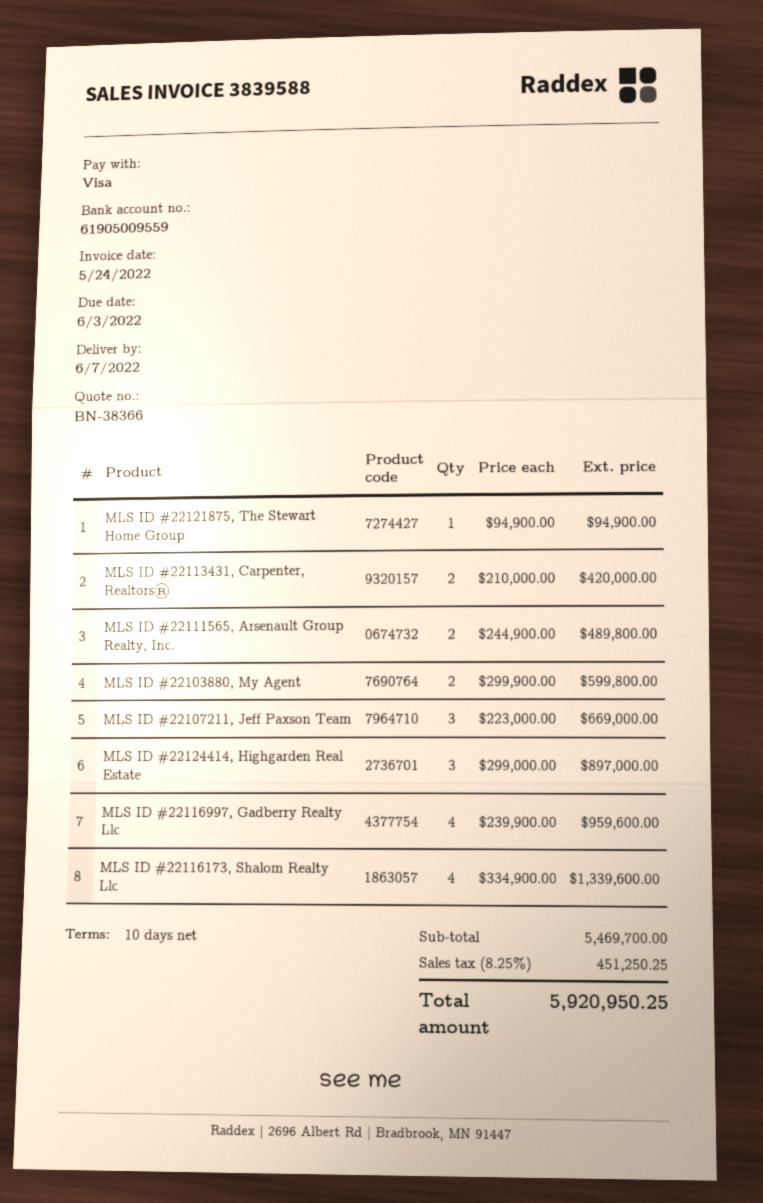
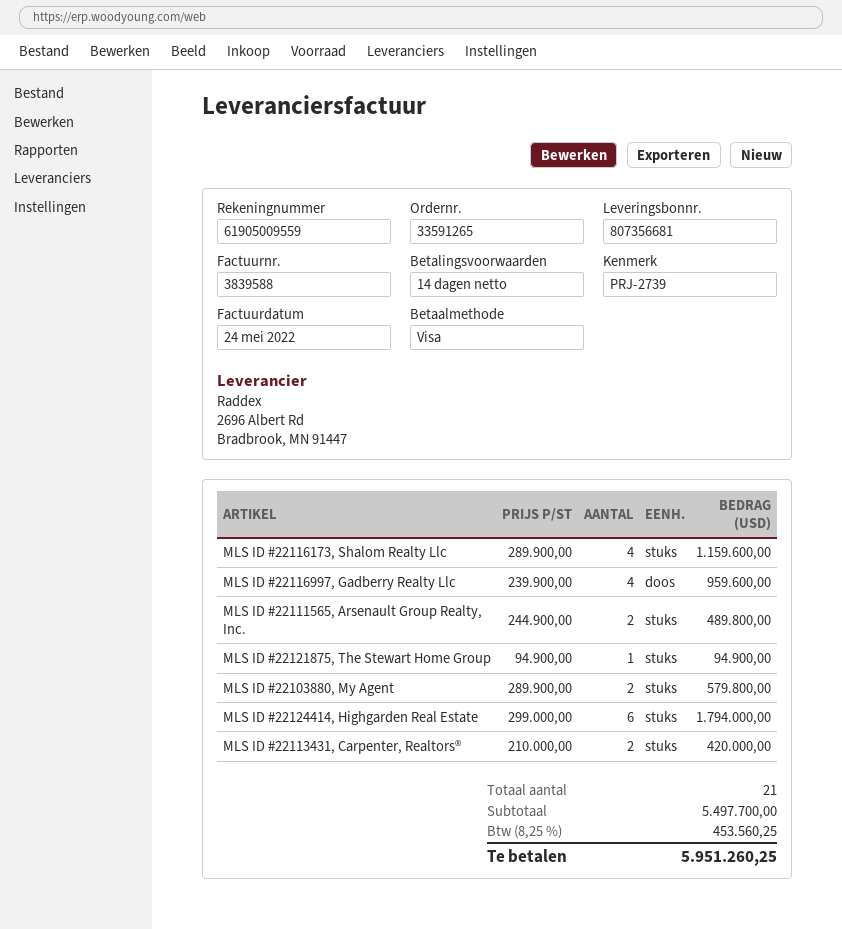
payment terms: 10 days -> 14 days
MLS ID #22103880, My Agent: 2 x 299900.00 = 599800.00 -> 2 x 289900.00 = 579800.00
MLS ID #22107211, Jeff Paxson Team: 3 x 223000.00 = 669000.00 -> none
MLS ID #22124414, Highgarden Real Estate: 3 x 299000.00 = 897000.00 -> 6 x 299000.00 = 1794000.00
MLS ID #22116173, Shalom Realty Llc: 4 x 334900.00 = 1339600.00 -> 4 x 289900.00 = 1159600.00
subtotal: 5469700.00 -> 5497700.00
tax: 8.25% = 451250.25 -> 8.25% = 453560.25
total: 5920950.25 -> 5951260.25

